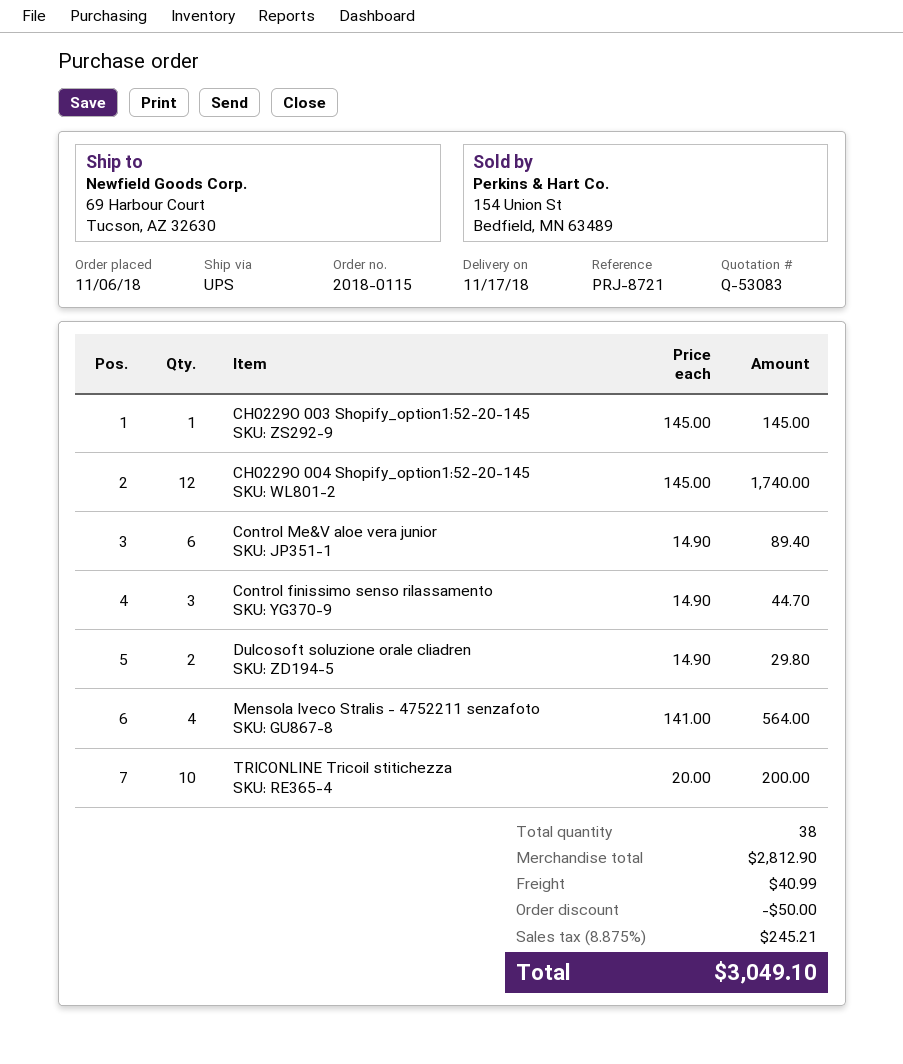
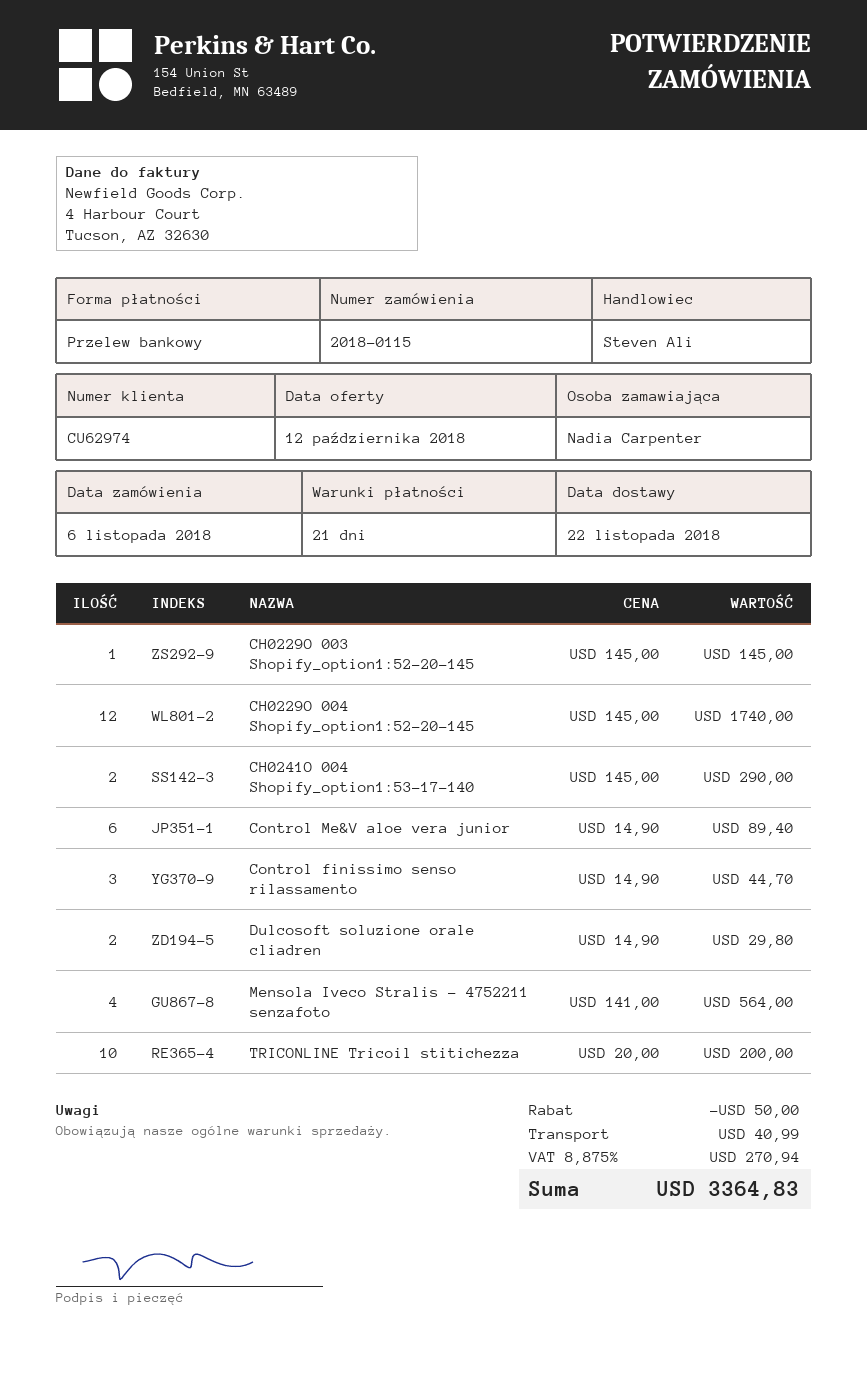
delivery date: 2018-11-17 -> 2018-11-22
CH0241O 004 Shopify_option1:53-17-140: none -> 2 x 145.00 = 290.00
tax: 8.875% = 245.21 -> 8.875% = 270.94
total: 3049.10 -> 3364.83

